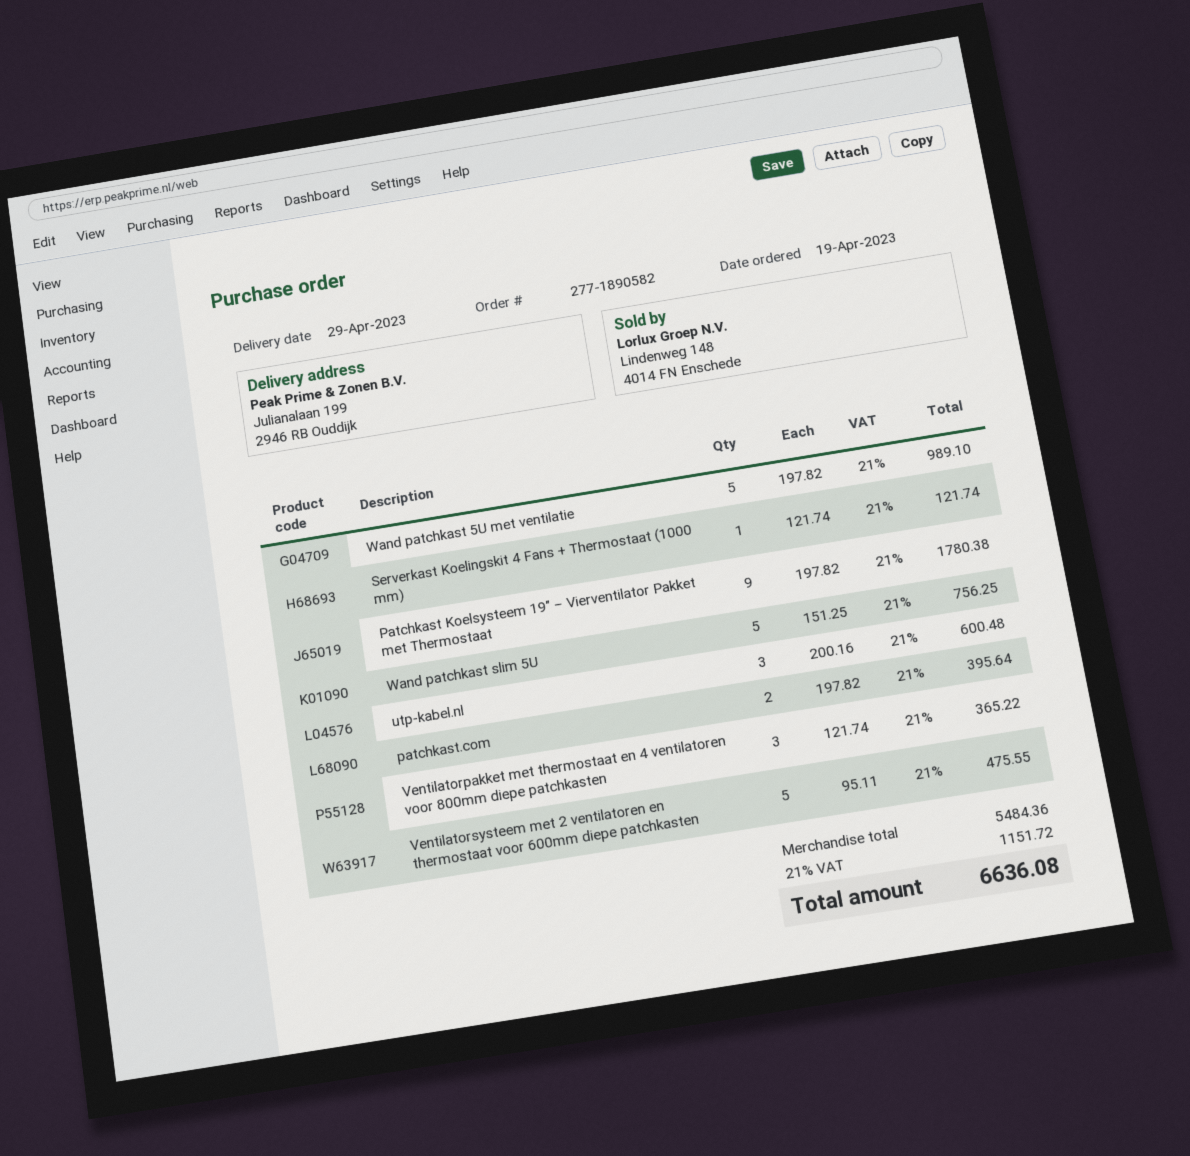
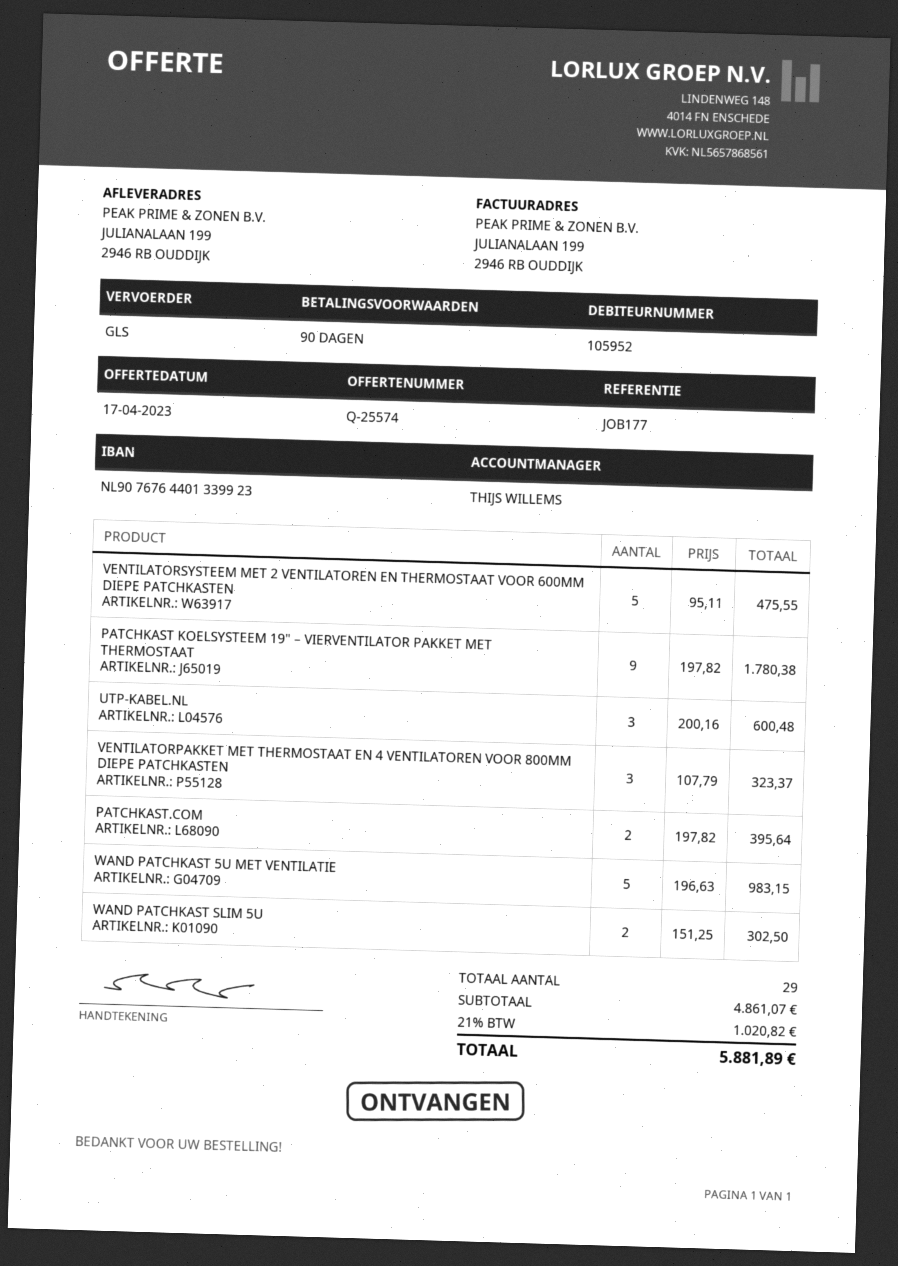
Wand patchkast 5U met ventilatie: 5 x 197.82 = 989.10 -> 5 x 196.63 = 983.15
Serverkast Koelingskit 4 Fans + Thermostaat (1000 mm): 1 x 121.74 = 121.74 -> none
Wand patchkast slim 5U: 5 x 151.25 = 756.25 -> 2 x 151.25 = 302.50
Ventilatorpakket met thermostaat en 4 ventilatoren voor 800mm diepe patchkasten: 3 x 121.74 = 365.22 -> 3 x 107.79 = 323.37
subtotal: 5484.36 -> 4861.07
tax: 21% = 1151.72 -> 21% = 1020.82
total: 6636.08 -> 5881.89

